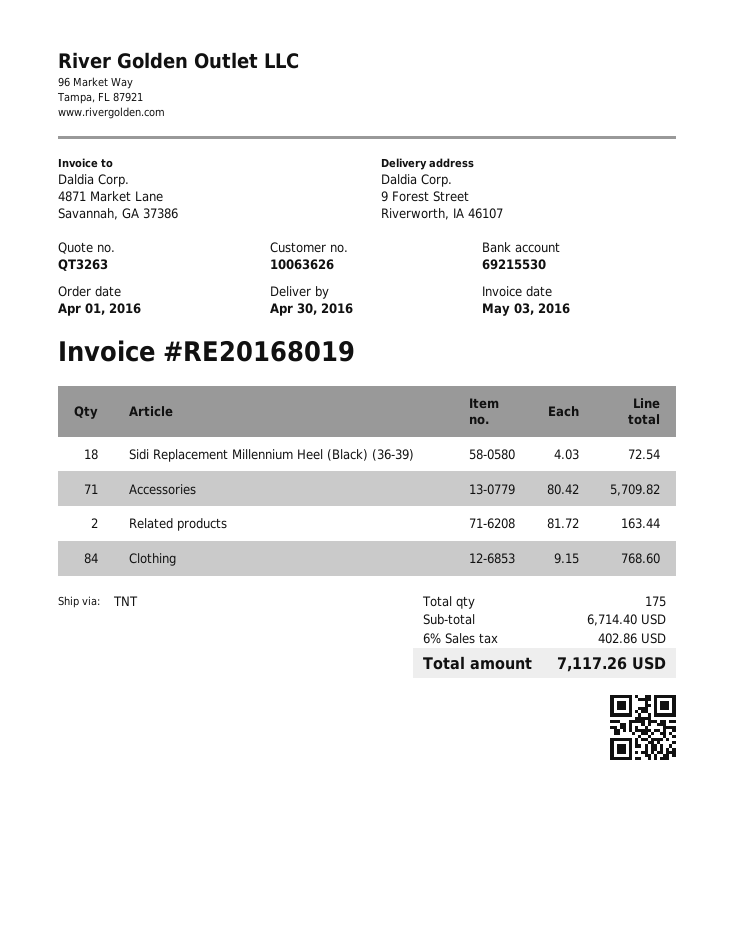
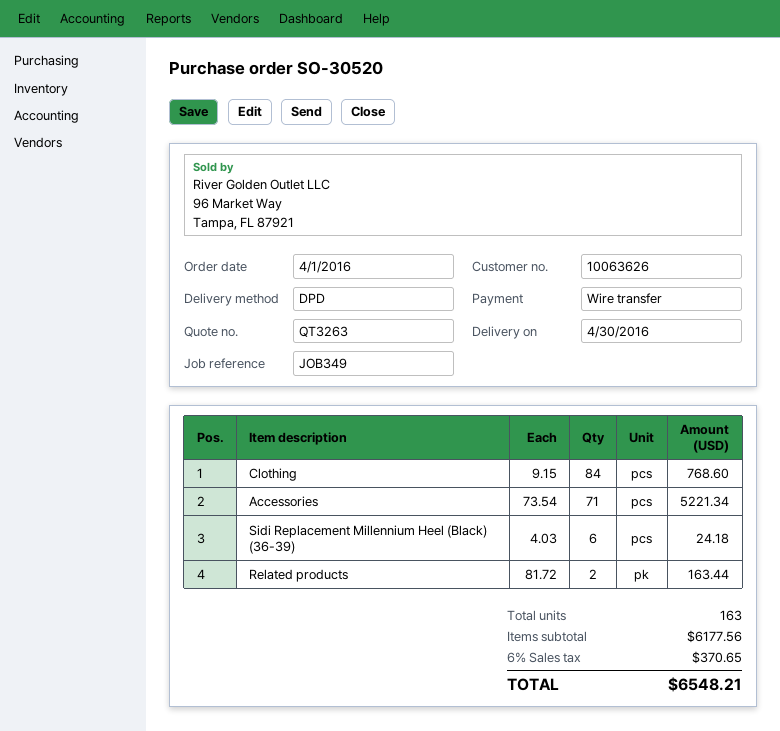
shipping method: TNT -> DPD
Sidi Replacement Millennium Heel (Black) (36-39): 18 x 4.03 = 72.54 -> 6 x 4.03 = 24.18
Accessories: 71 x 80.42 = 5709.82 -> 71 x 73.54 = 5221.34
total quantity: 175 -> 163
subtotal: 6714.40 -> 6177.56
tax: 6% = 402.86 -> 6% = 370.65
total: 7117.26 -> 6548.21

